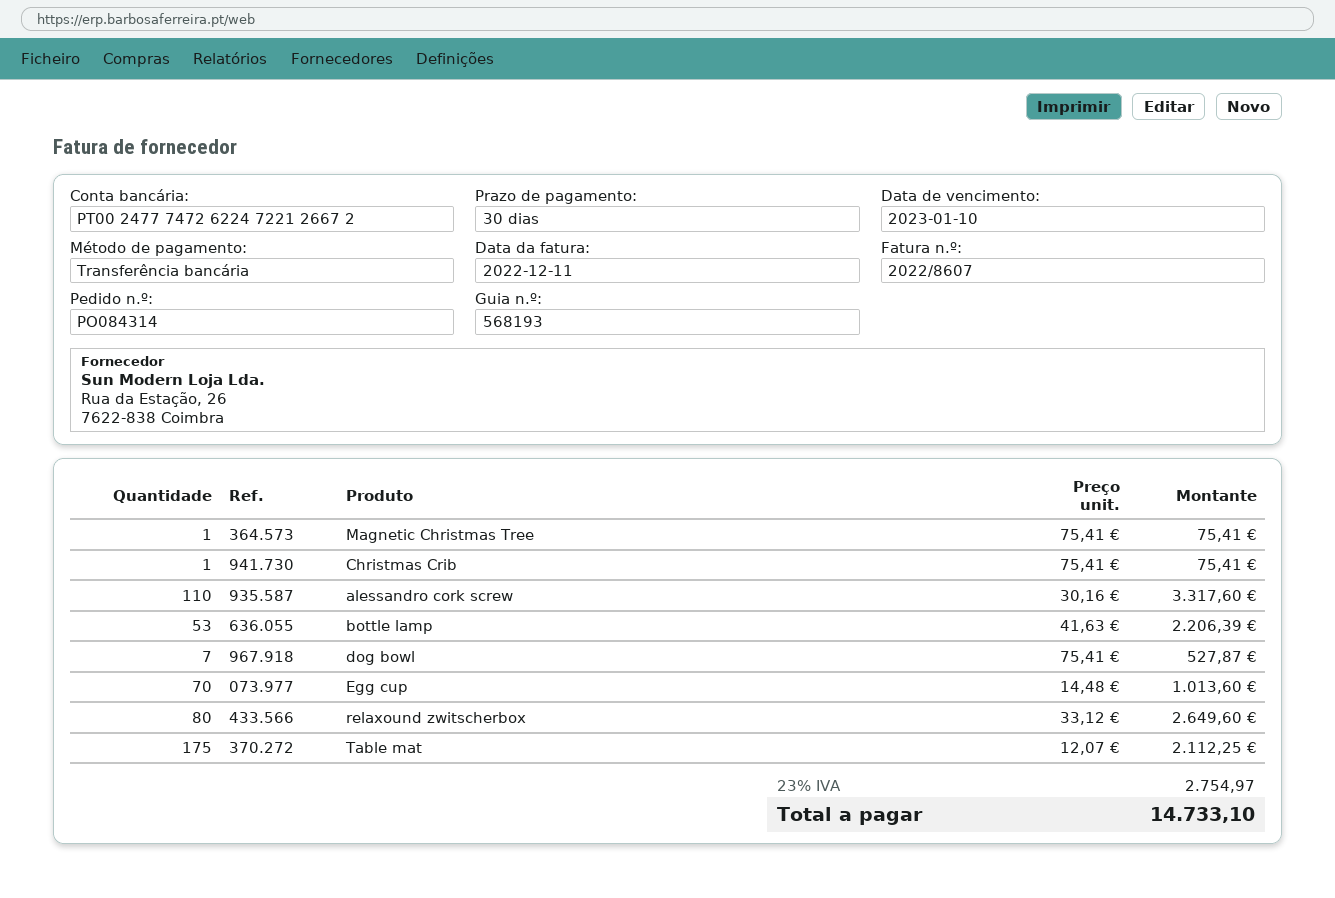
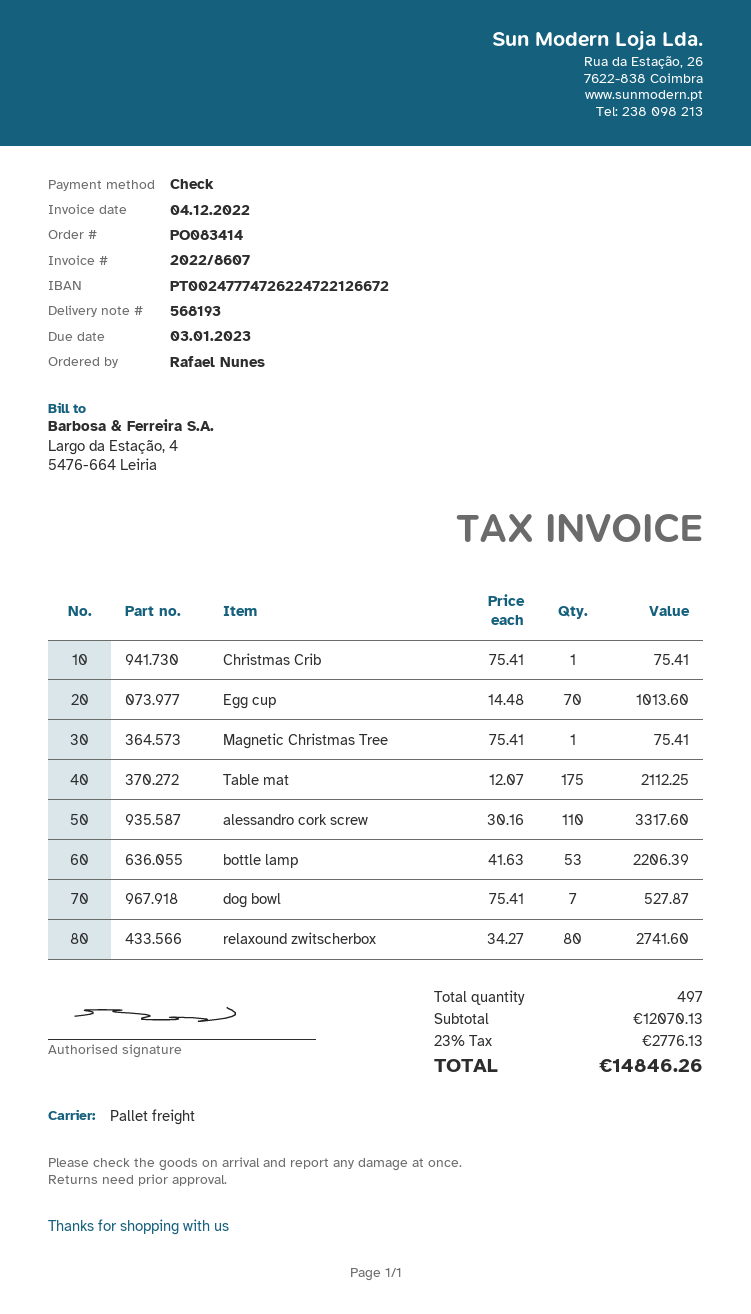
order number: PO084314 -> PO083414
invoice date: 2022-12-11 -> 2022-12-04
due date: 2023-01-10 -> 2023-01-03
payment method: bank transfer -> cheque
relaxound zwitscherbox: 80 x 33.12 = 2649.60 -> 80 x 34.27 = 2741.60
tax: 23% = 2754.97 -> 23% = 2776.13
total: 14733.10 -> 14846.26

